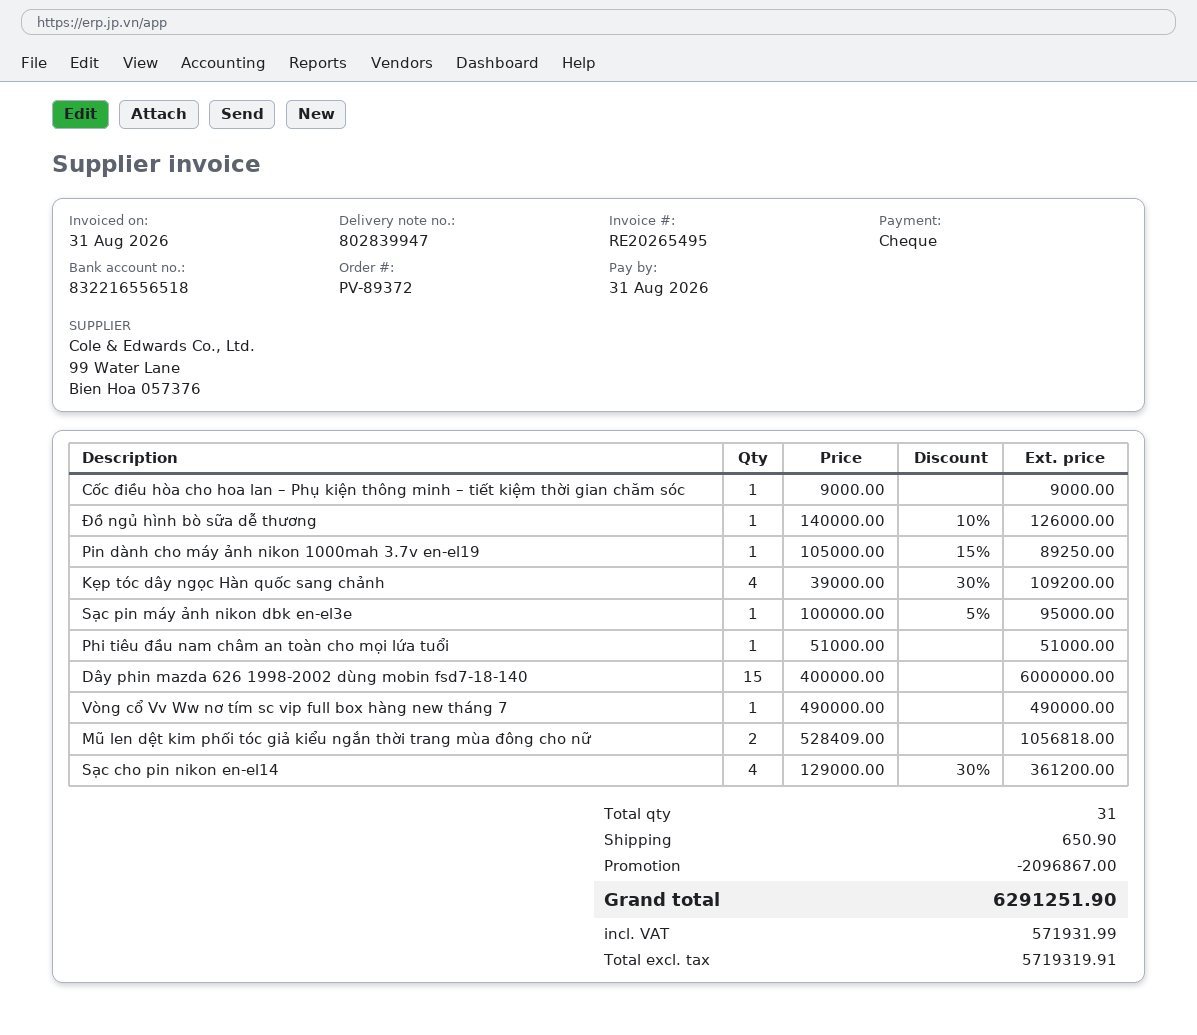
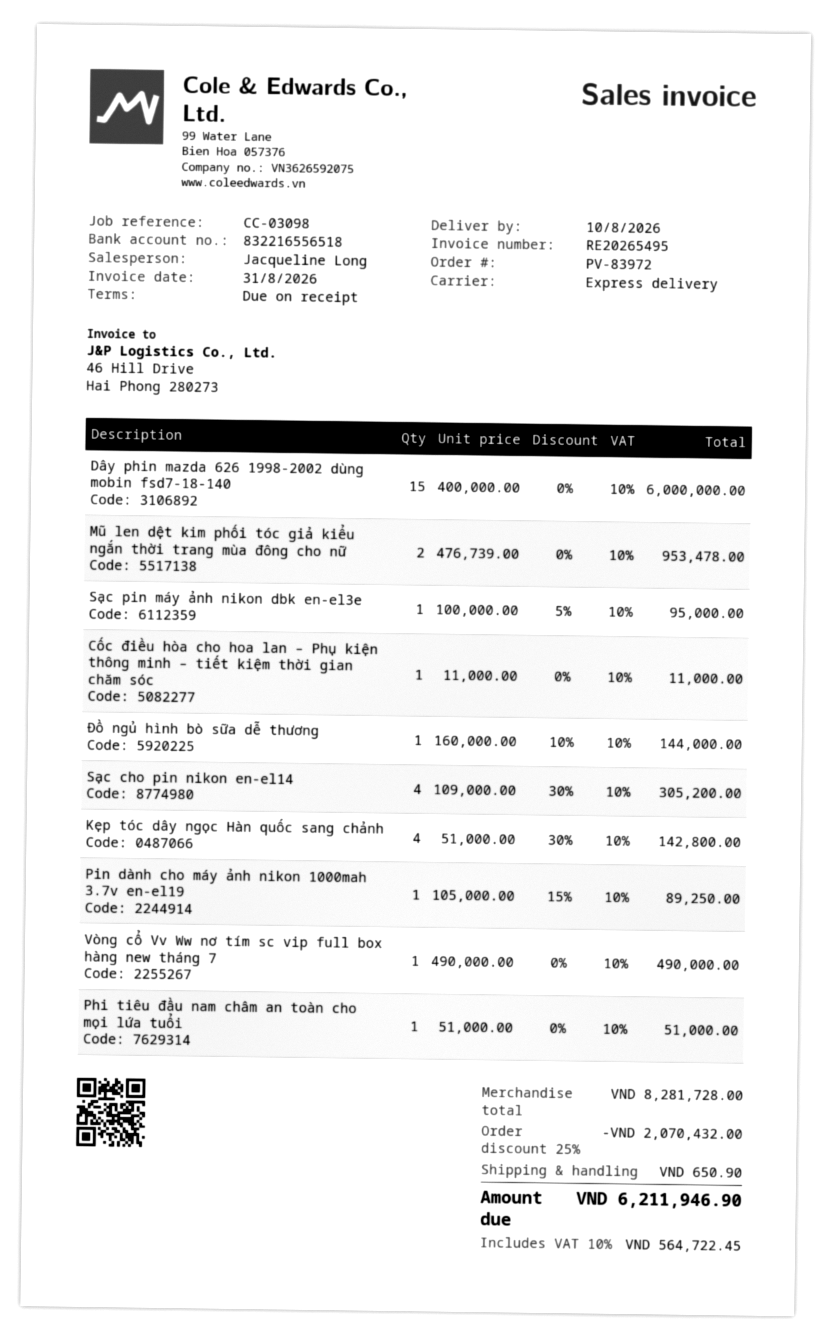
order number: PV-89372 -> PV-83972
Cốc điều hòa cho hoa lan – Phụ kiện thông minh – tiết kiệm thời gian chăm sóc: 1 x 9000.00 = 9000.00 -> 1 x 11000.00 = 11000.00
Đồ ngủ hình bò sữa dễ thương: 1 x 140000.00 - 10% = 126000.00 -> 1 x 160000.00 - 10% = 144000.00
Kẹp tóc dây ngọc Hàn quốc sang chảnh: 4 x 39000.00 - 30% = 109200.00 -> 4 x 51000.00 - 30% = 142800.00
Mũ len dệt kim phối tóc giả kiểu ngắn thời trang mùa đông cho nữ: 2 x 528409.00 = 1056818.00 -> 2 x 476739.00 = 953478.00
Sạc cho pin nikon en-el14: 4 x 129000.00 - 30% = 361200.00 -> 4 x 109000.00 - 30% = 305200.00
discount: 2096867.00 -> 2070432.00
tax: 571931.99 -> 564722.45
total: 6291251.90 -> 6211946.90

